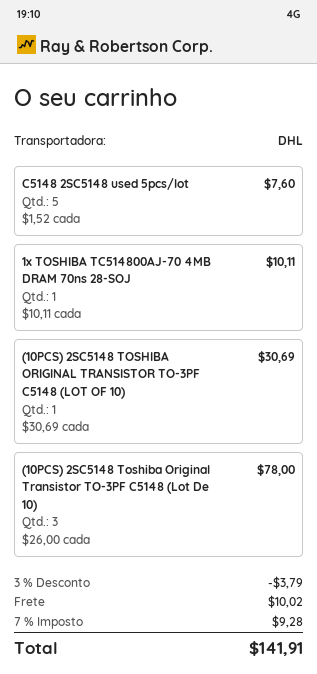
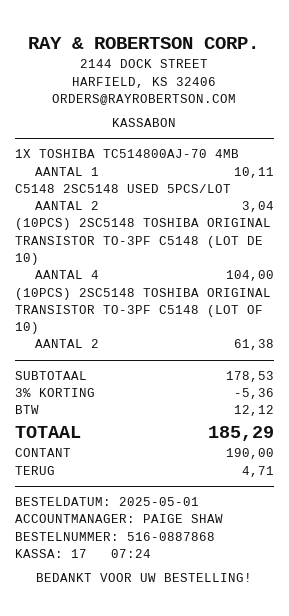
C5148 2SC5148 used 5pcs/lot: 5 for 7.60 -> 2 for 3.04
(10PCS) 2SC5148 TOSHIBA ORIGINAL TRANSISTOR TO-3PF C5148 (LOT OF 10): 1 for 30.69 -> 2 for 61.38
(10PCS) 2SC5148 Toshiba Original Transistor TO-3PF C5148 (Lot De 10): 3 for 78.00 -> 4 for 104.00
discount: 3% = 3.79 -> 3% = 5.36
shipping: 10.02 -> none
tax: 9.28 -> 12.12
total: 141.91 -> 185.29

